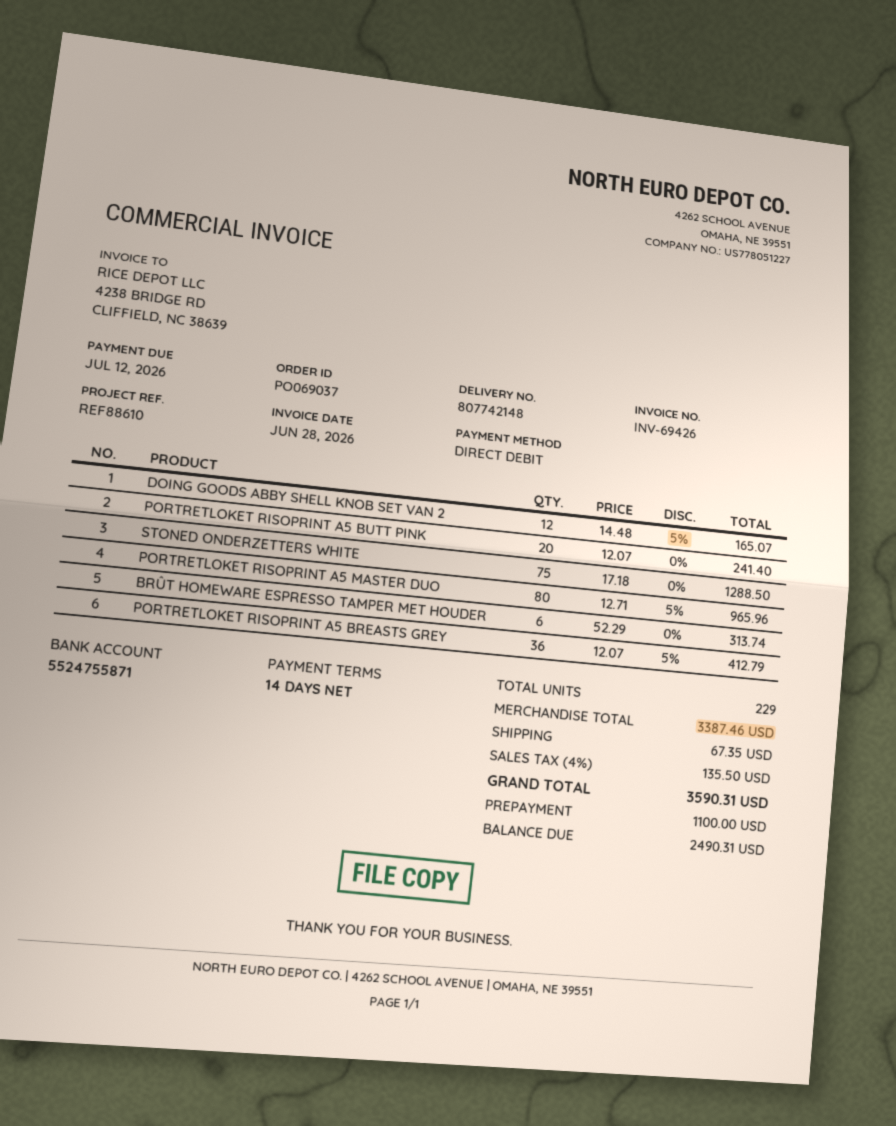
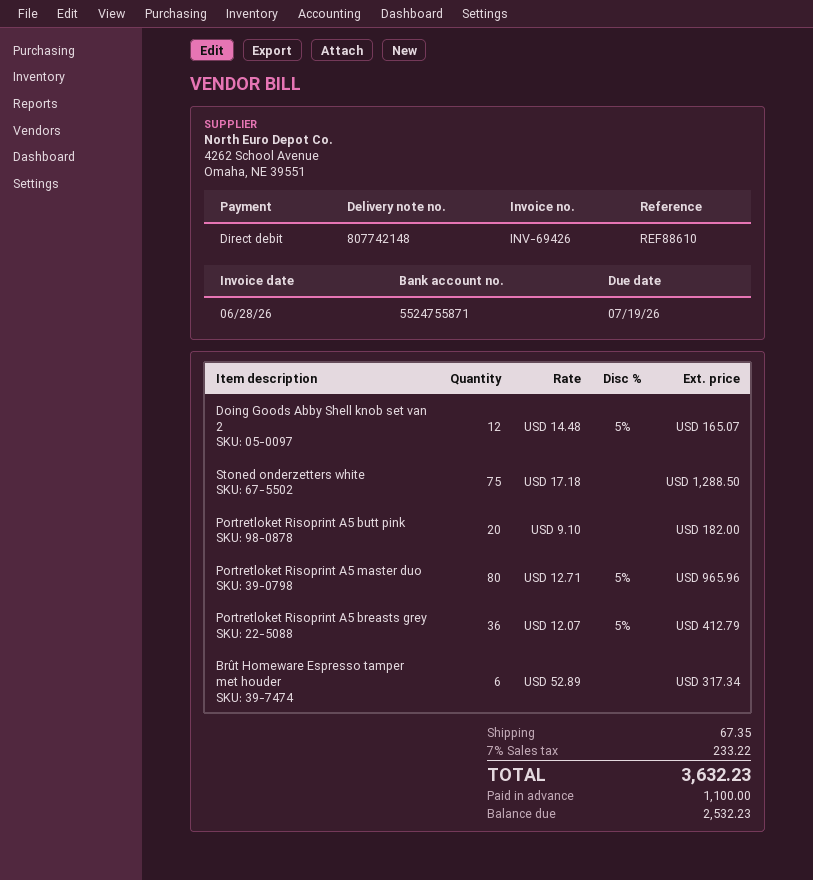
due date: 2026-07-12 -> 2026-07-19
PORTRETLOKET RISOPRINT A5 BUTT PINK: 20 x 12.07 = 241.40 -> 20 x 9.10 = 182.00
BRÛT HOMEWARE ESPRESSO TAMPER MET HOUDER: 6 x 52.29 = 313.74 -> 6 x 52.89 = 317.34
tax: 4% = 135.50 -> 7% = 233.22
total: 3590.31 -> 3632.23
balance: 2490.31 -> 2532.23

